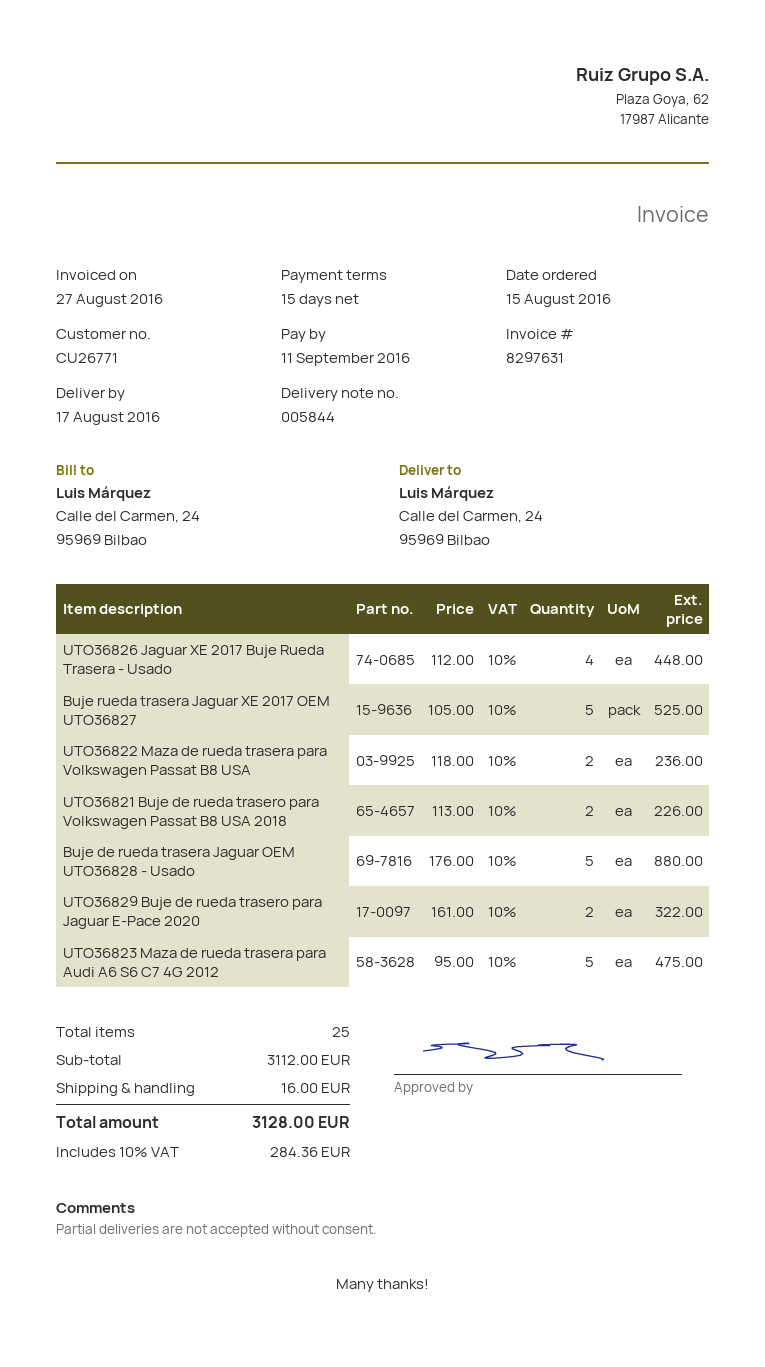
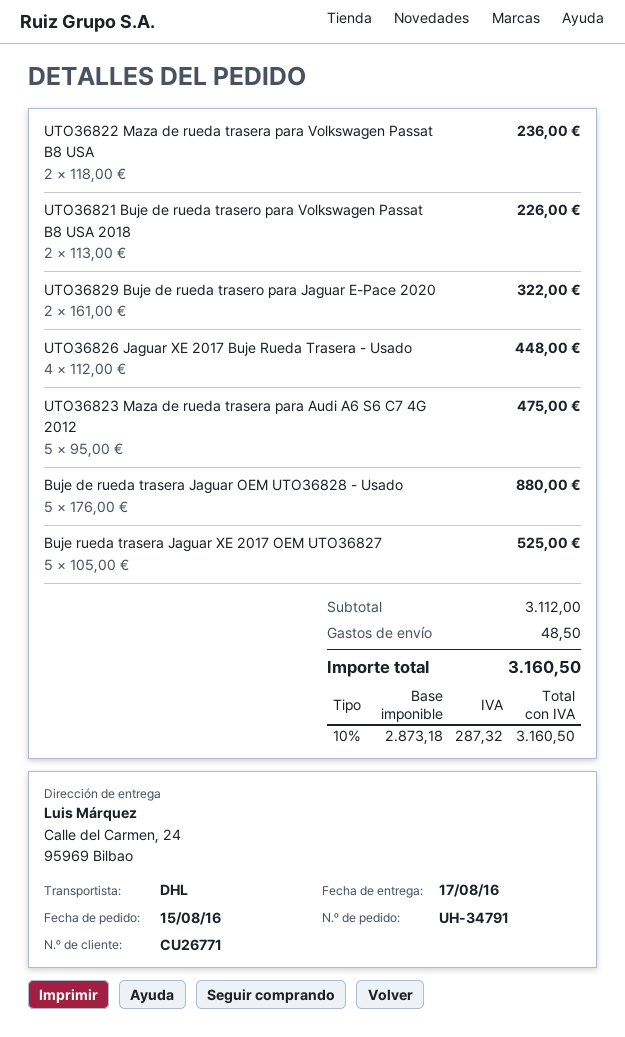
shipping: 16.00 -> 48.50
tax: 10% = 284.36 -> 10% = 287.32
total: 3128.00 -> 3160.50

